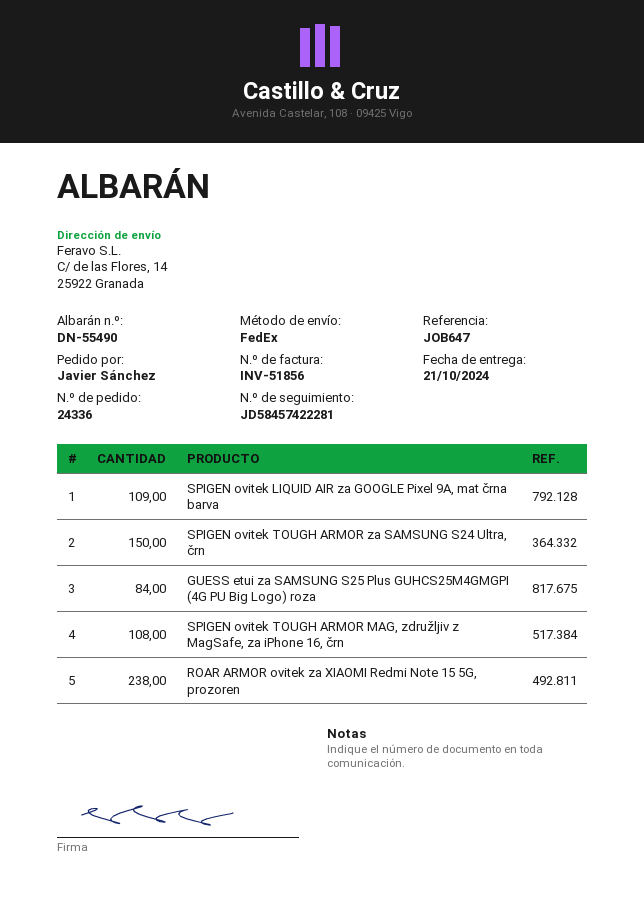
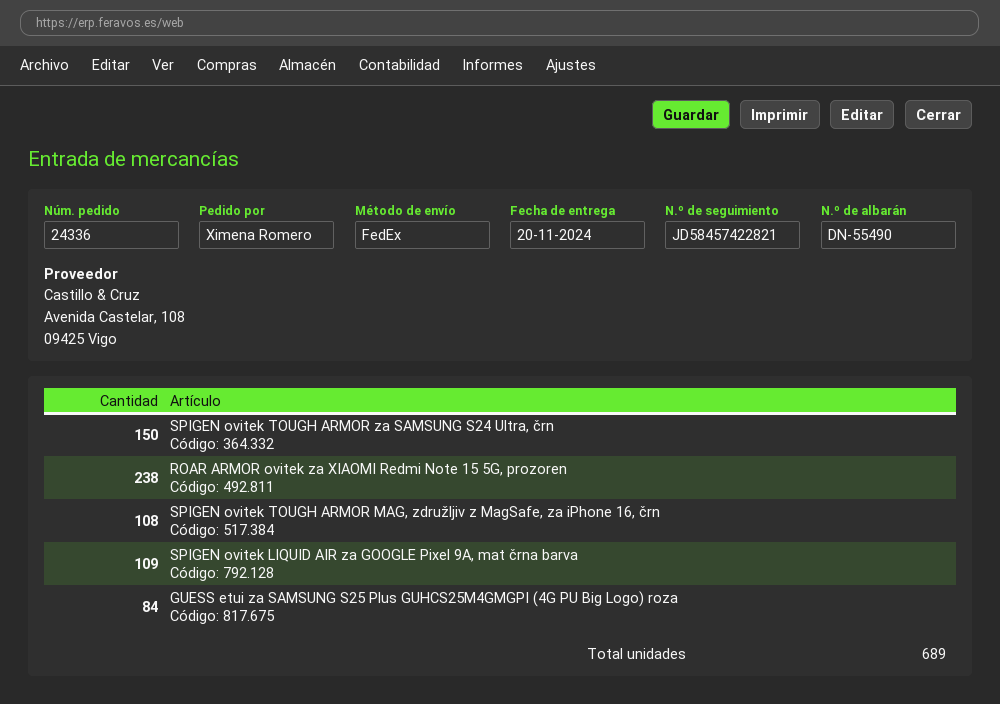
delivery date: 2024-10-21 -> 2024-11-20
ordered by: Javier Sánchez -> Ximena Romero
tracking number: JD58457422281 -> JD58457422821

